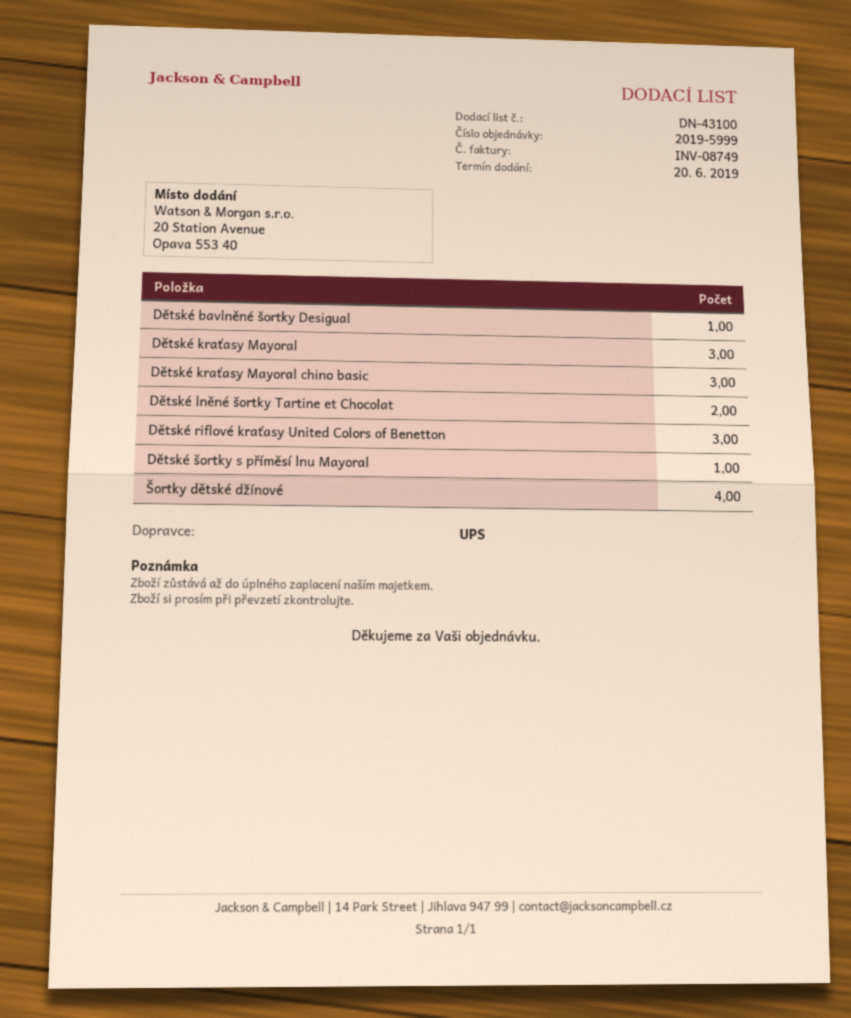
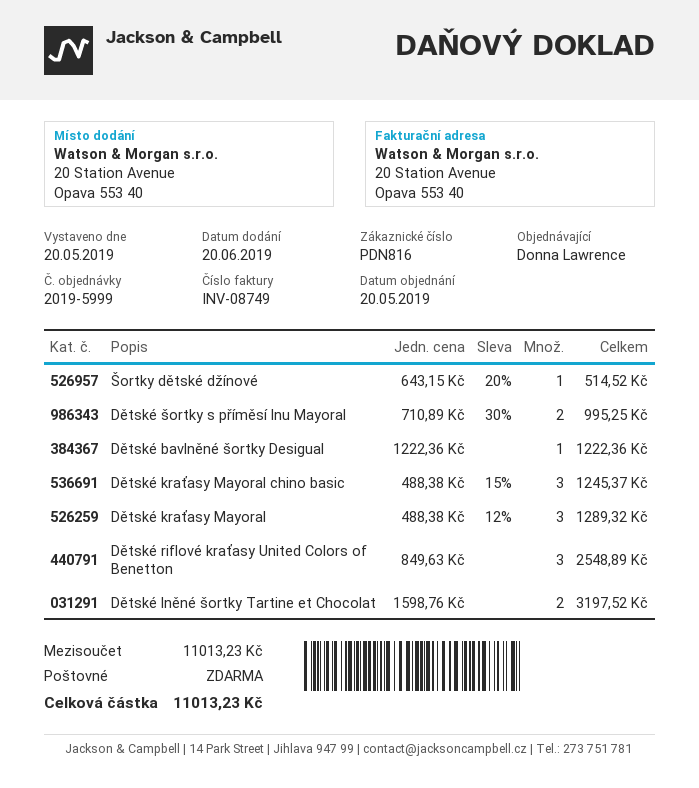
Dětské šortky s příměsí lnu Mayoral: 1 -> 2
Šortky dětské džínové: 4 -> 1

